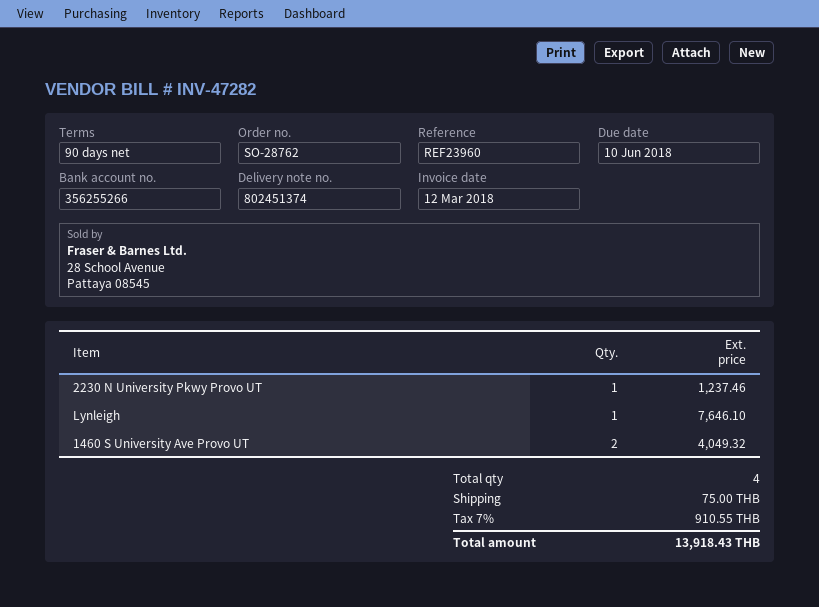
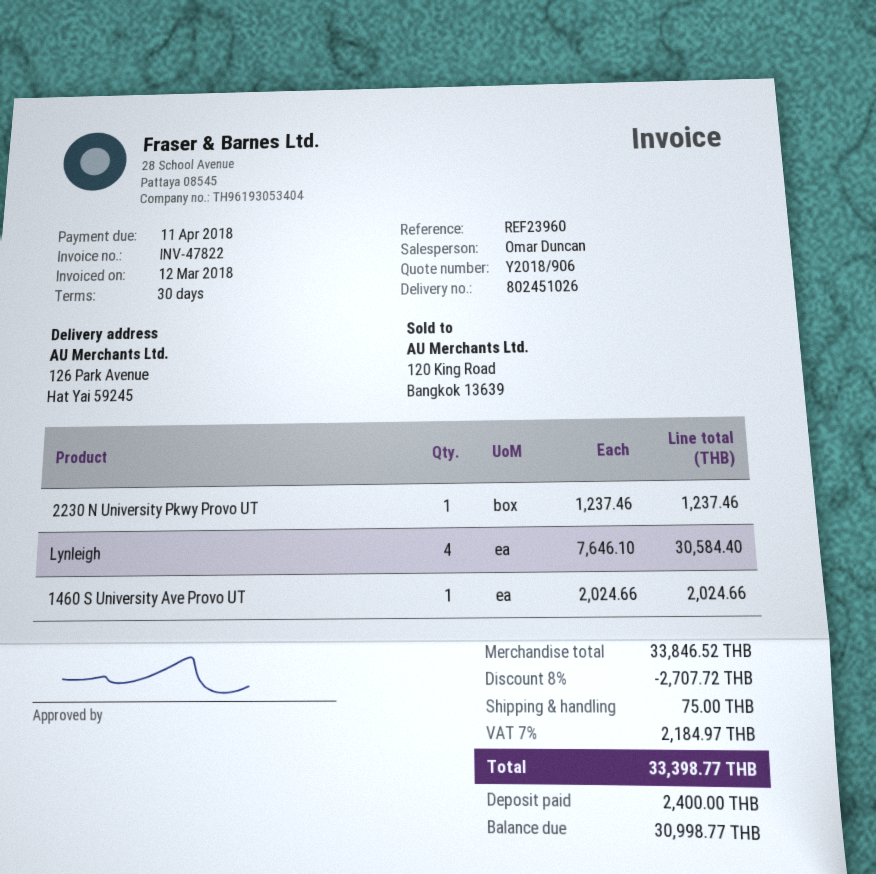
delivery note number: 802451374 -> 802451026
invoice number: INV-47282 -> INV-47822
payment terms: 90 days -> 30 days
due date: 2018-06-10 -> 2018-04-11
Lynleigh: 1 for 7646.10 -> 4 for 30584.40
1460 S University Ave Provo UT: 2 for 4049.32 -> 1 for 2024.66
discount: none -> 8% = 2707.72
tax: 7% = 910.55 -> 7% = 2184.97
total: 13918.43 -> 33398.77

